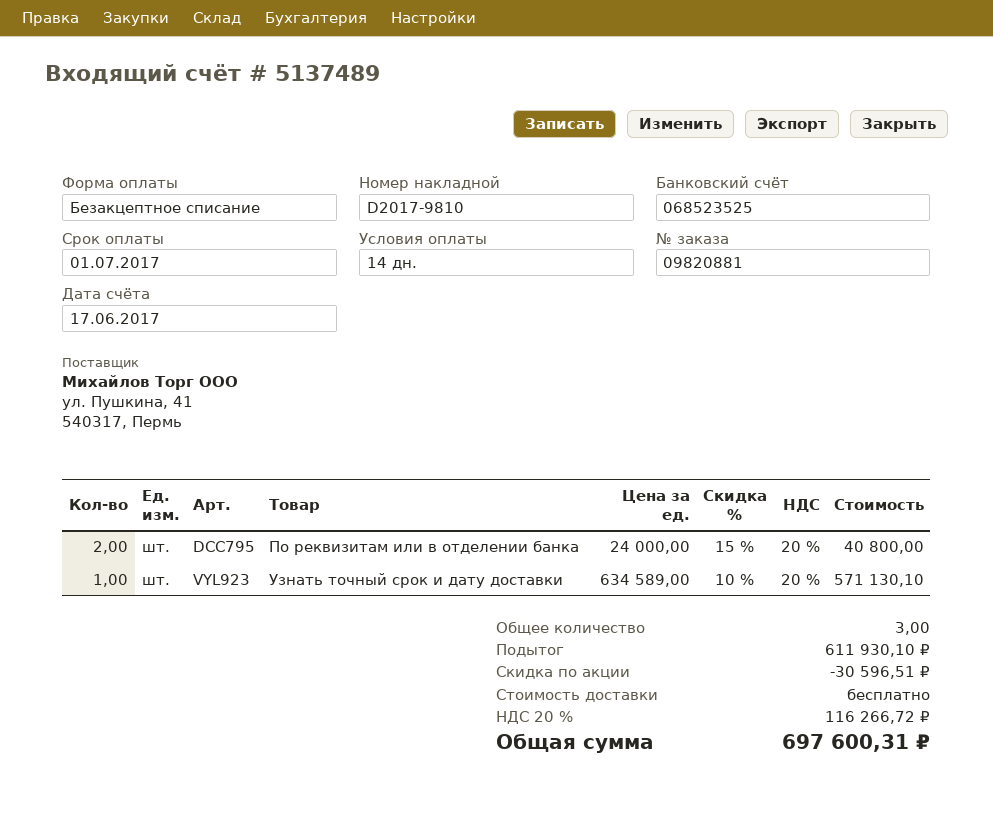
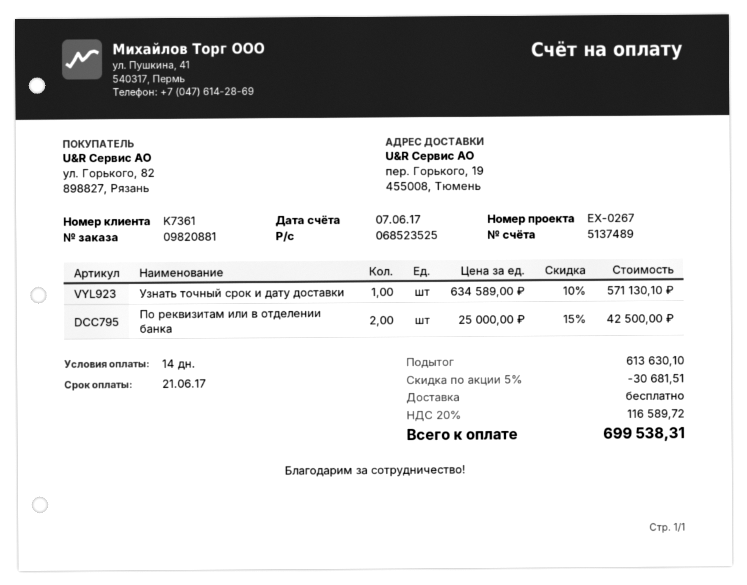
invoice date: 2017-06-17 -> 2017-06-07
due date: 2017-07-01 -> 2017-06-21
По реквизитам или в отделении банка: 2 x 24000.00 - 15% = 40800.00 -> 2 x 25000.00 - 15% = 42500.00
subtotal: 611930.10 -> 613630.10
discount: 30596.51 -> 30681.51
tax: 20% = 116266.72 -> 20% = 116589.72
total: 697600.31 -> 699538.31

